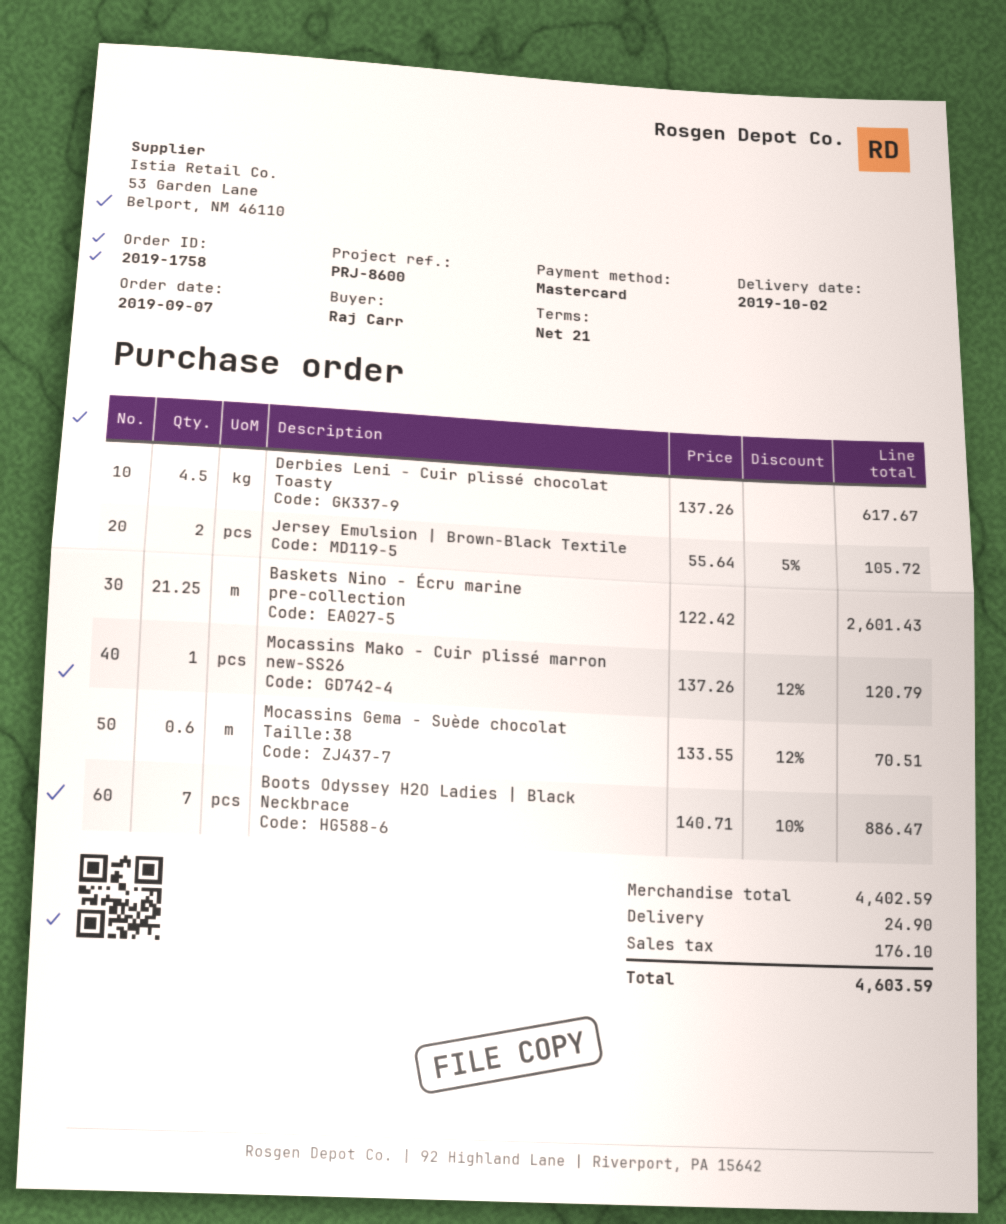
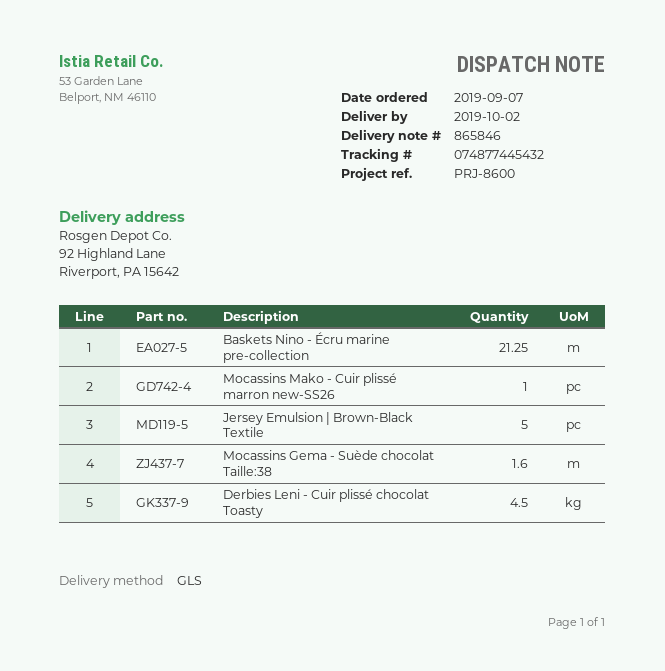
Jersey Emulsion | Brown-Black Textile: 2 -> 5
Mocassins Gema - Suède chocolat Taille:38: 0.6 -> 1.6
Boots Odyssey H2O Ladies | Black Neckbrace: 7 -> none

